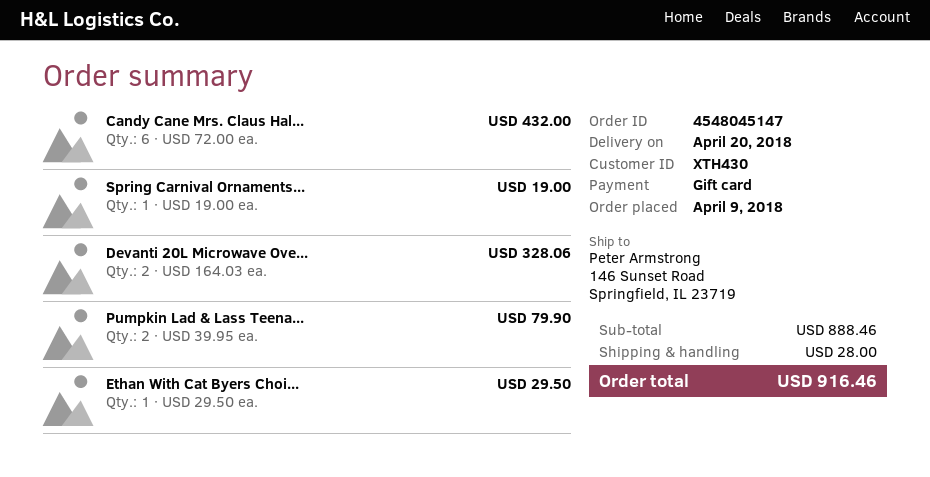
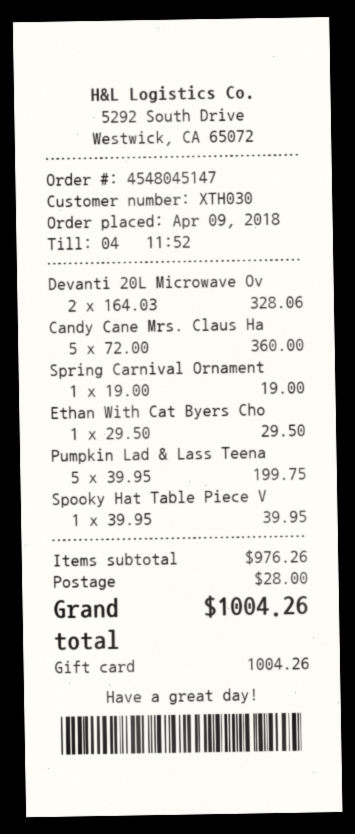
customer number: XTH430 -> XTH030
Candy Cane Mrs. Claus Hal...: 6 x 72.00 = 432.00 -> 5 x 72.00 = 360.00
Pumpkin Lad & Lass Teena...: 2 x 39.95 = 79.90 -> 5 x 39.95 = 199.75
Spooky Hat Table Piece V: none -> 1 x 39.95 = 39.95
subtotal: 888.46 -> 976.26
total: 916.46 -> 1004.26

